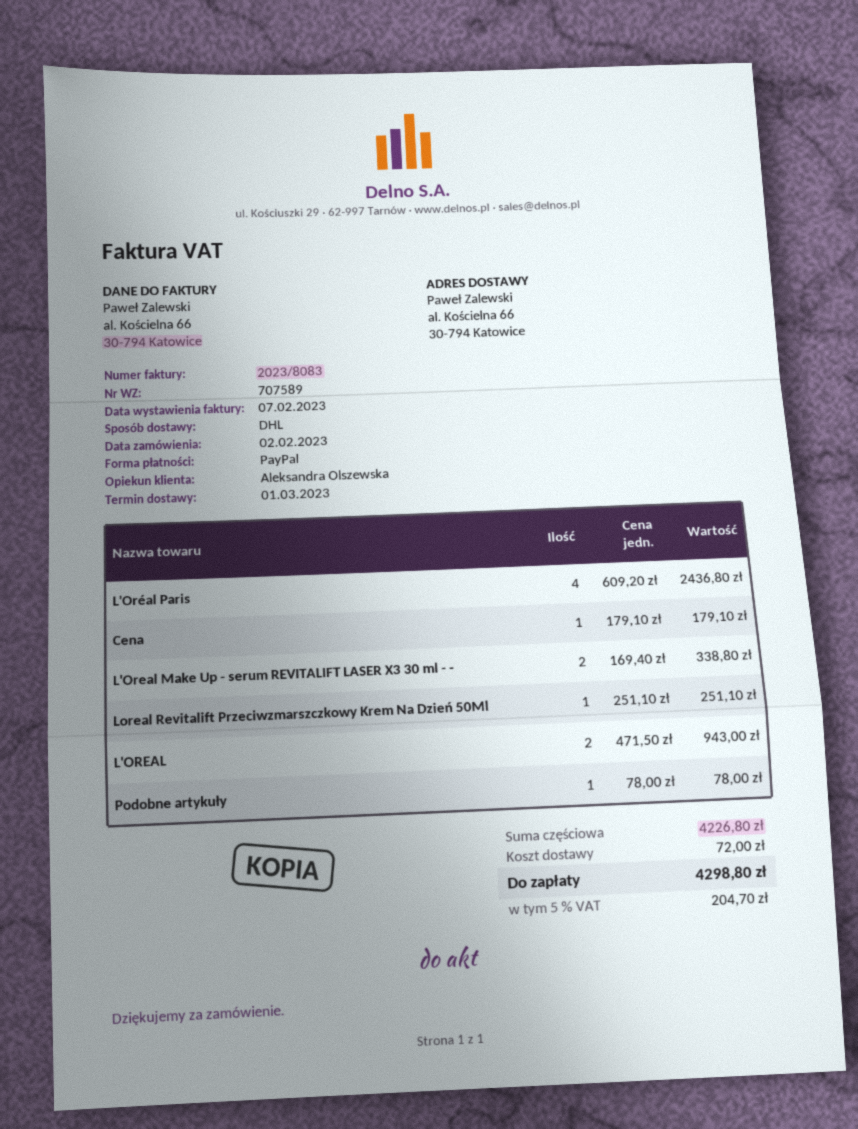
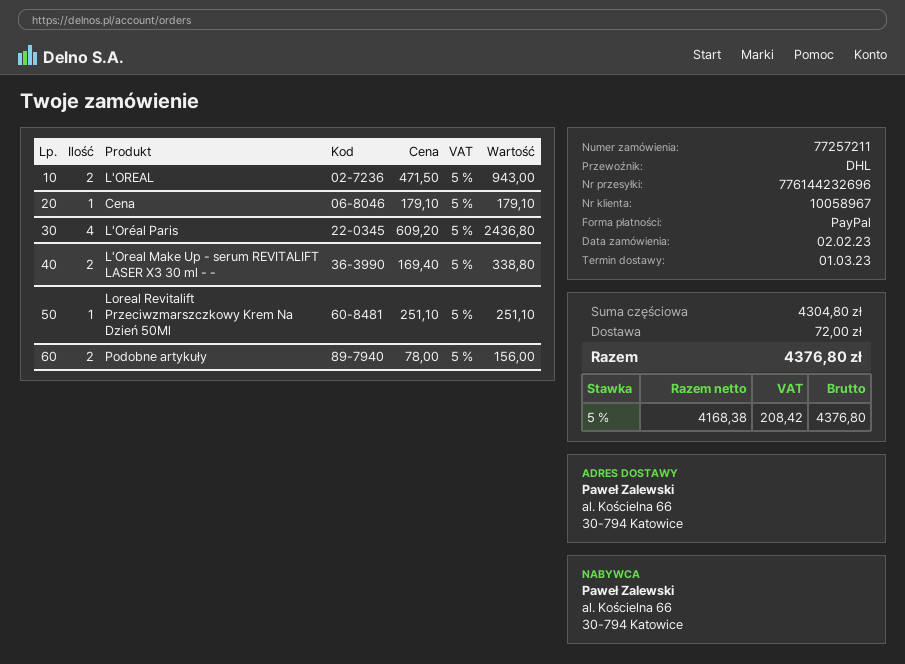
Podobne artykuły: 1 x 78.00 = 78.00 -> 2 x 78.00 = 156.00
subtotal: 4226.80 -> 4304.80
tax: 5% = 204.70 -> 5% = 208.42
total: 4298.80 -> 4376.80

